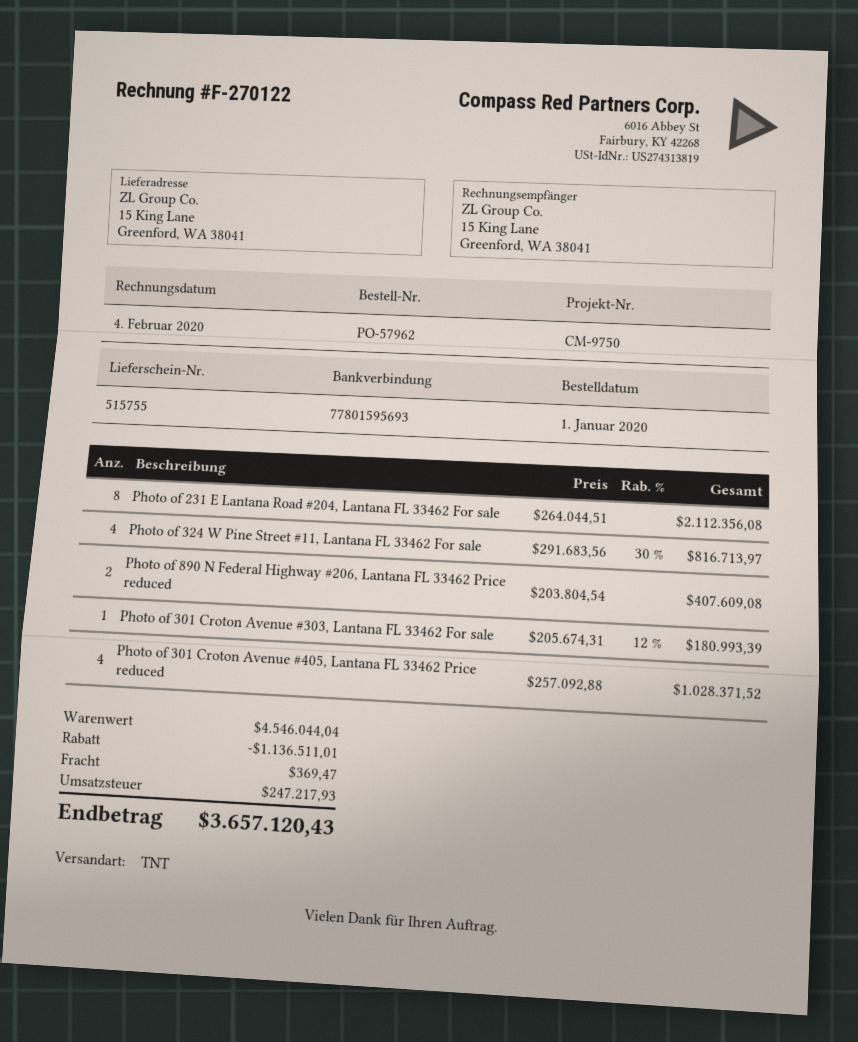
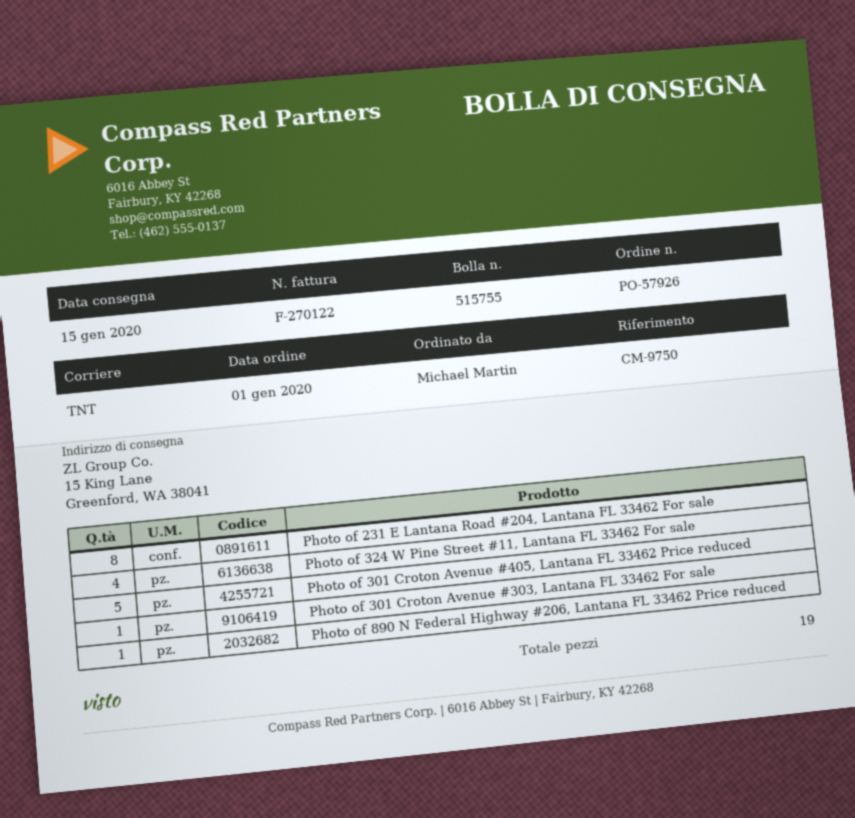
order number: PO-57962 -> PO-57926
Photo of 890 N Federal Highway #206, Lantana FL 33462 Price reduced: 2 -> 1
Photo of 301 Croton Avenue #405, Lantana FL 33462 Price reduced: 4 -> 5

